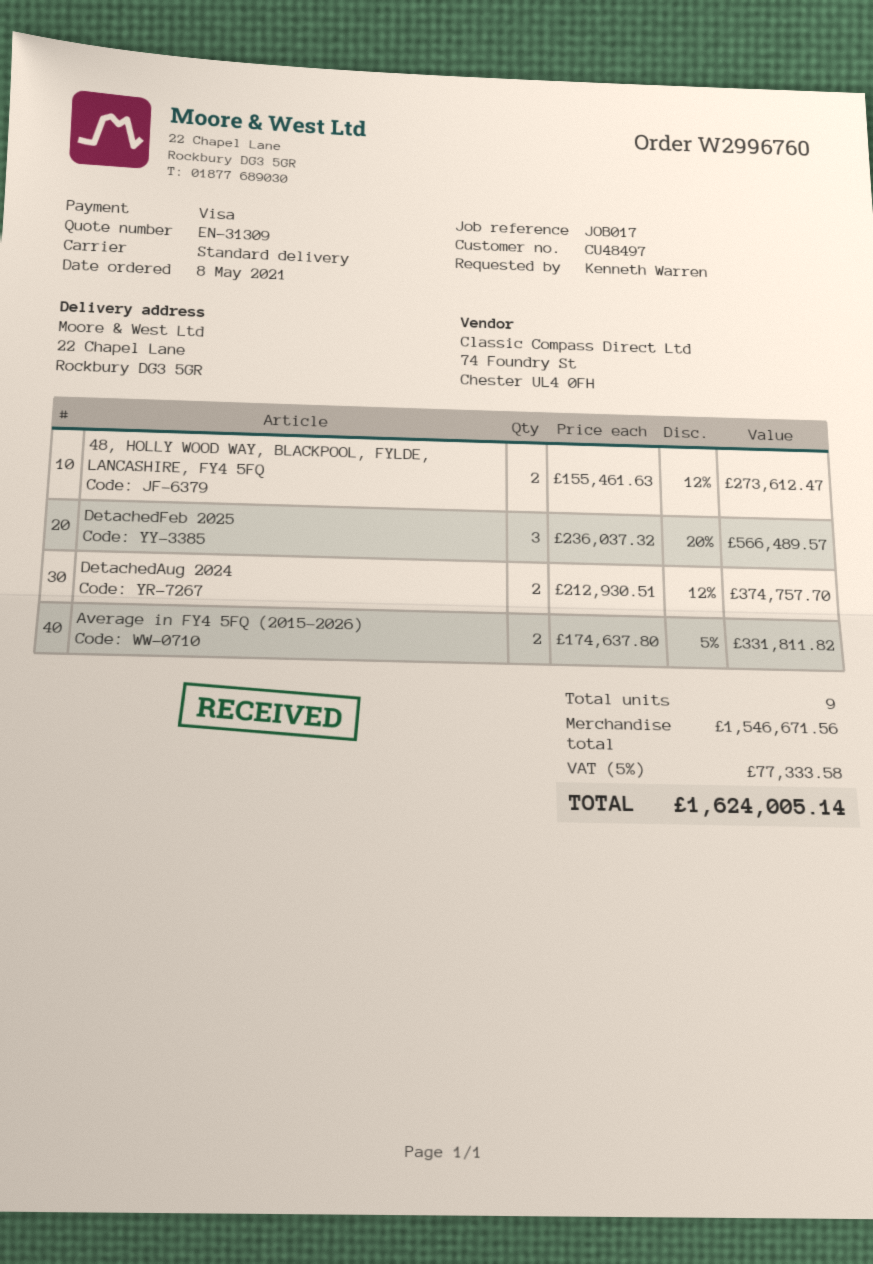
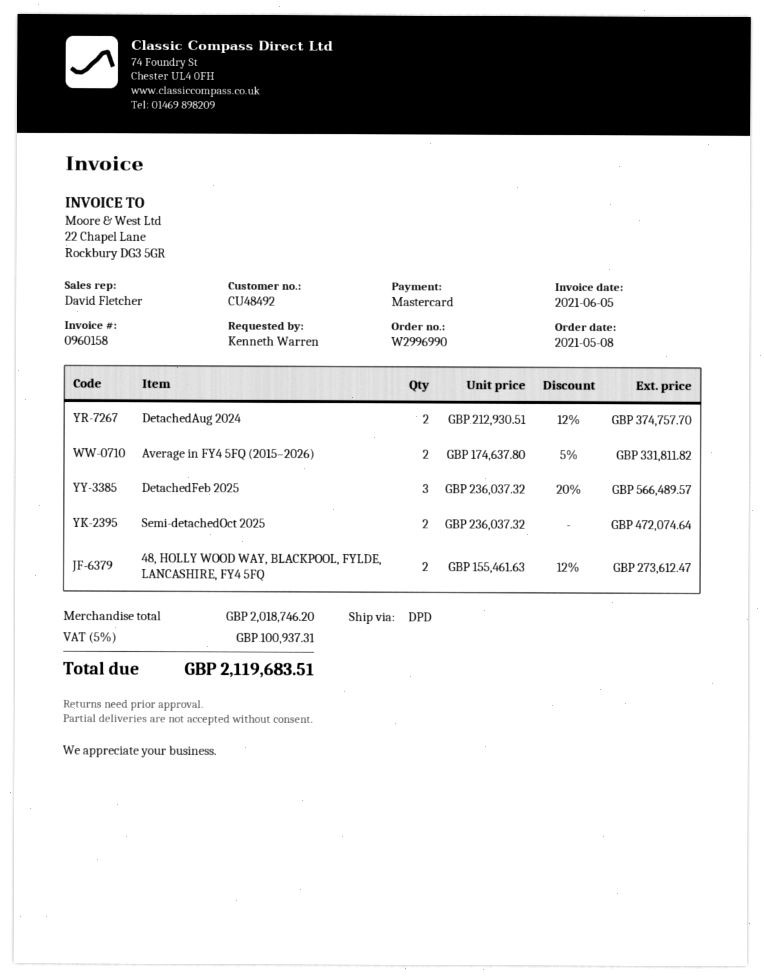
order number: W2996760 -> W2996990
customer number: CU48497 -> CU48492
payment method: Visa -> Mastercard
shipping method: standard -> DPD
Semi-detachedOct 2025: none -> 2 x 236037.32 = 472074.64
subtotal: 1546671.56 -> 2018746.20
tax: 5% = 77333.58 -> 5% = 100937.31
total: 1624005.14 -> 2119683.51

